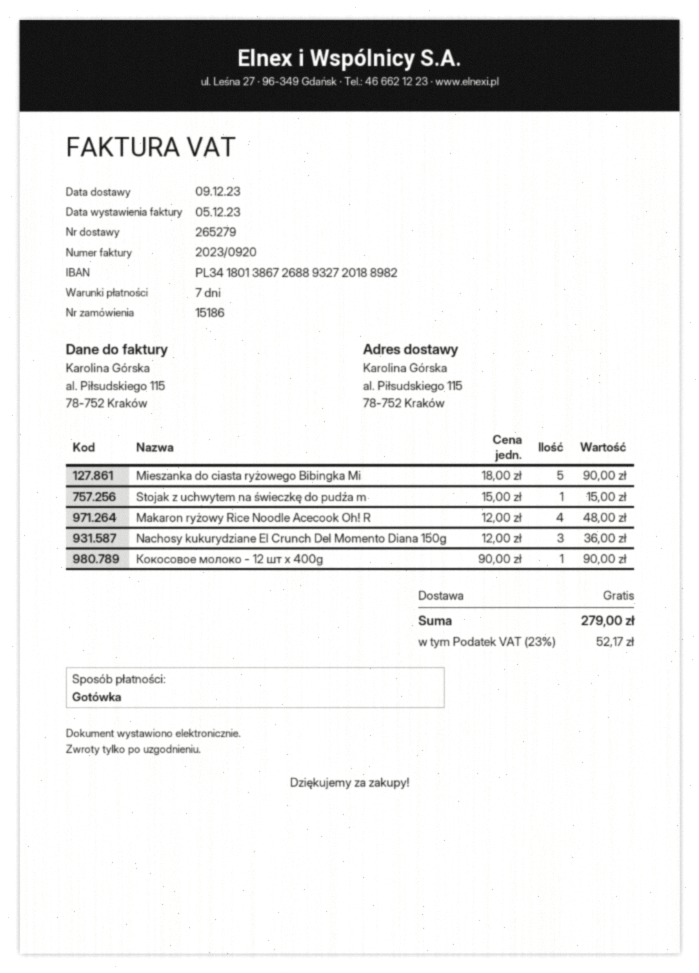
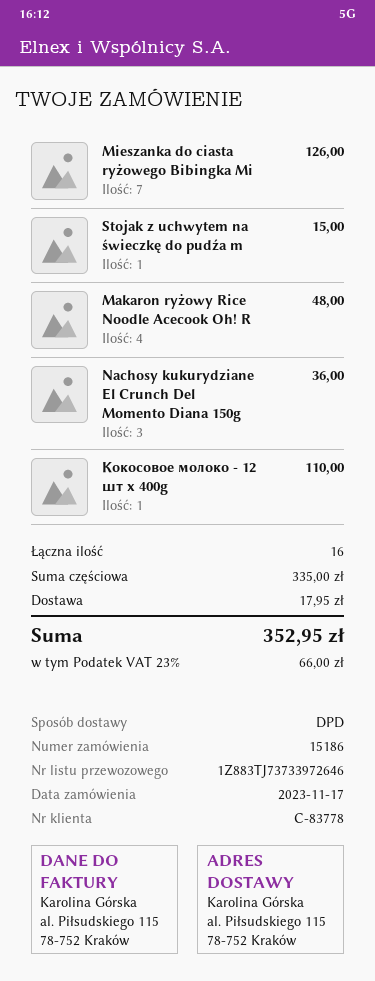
Mieszanka do ciasta ryżowego Bibingka Mi: 5 for 90.00 -> 7 for 126.00
Кокосовое молоко - 12 шт x 400g: 1 for 90.00 -> 1 for 110.00
shipping: 0.00 -> 17.95
tax: 23% = 52.17 -> 23% = 66.00
total: 279.00 -> 352.95

